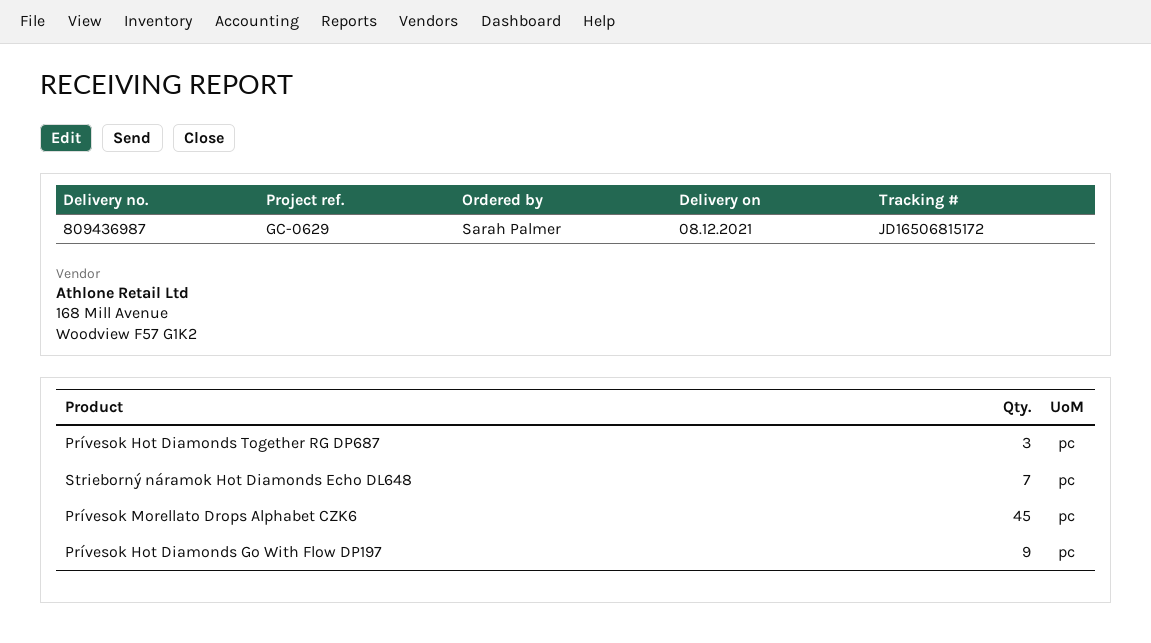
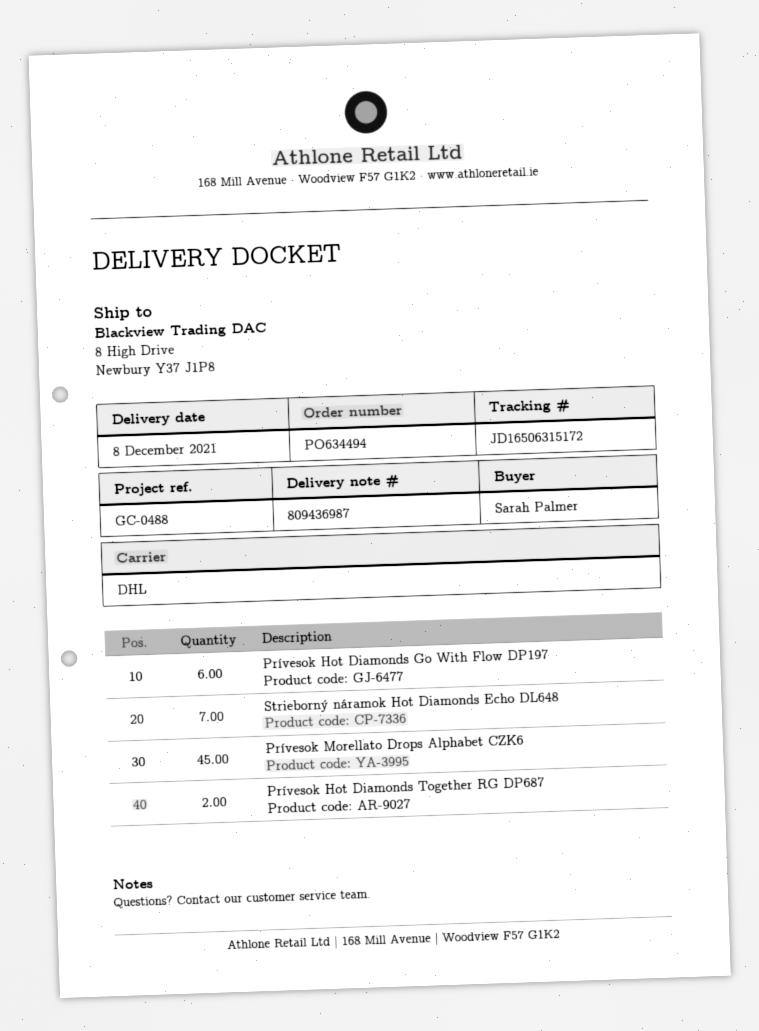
reference: GC-0629 -> GC-0488
tracking number: JD16506815172 -> JD16506315172
Prívesok Hot Diamonds Together RG DP687: 3 -> 2
Prívesok Hot Diamonds Go With Flow DP197: 9 -> 6

